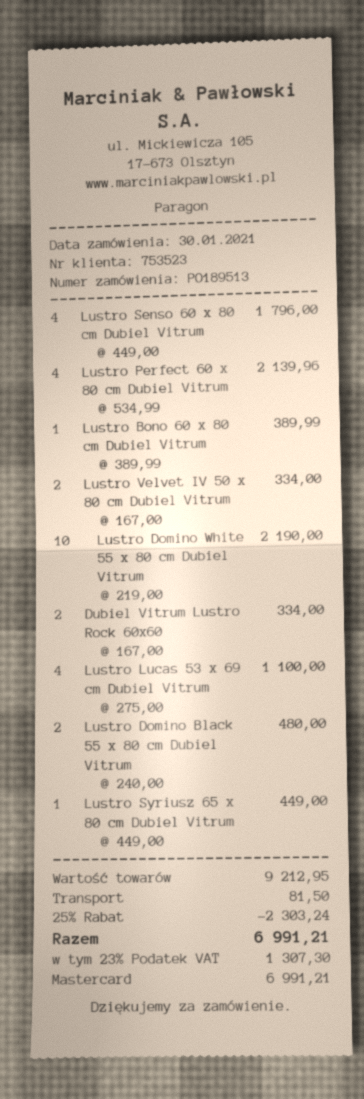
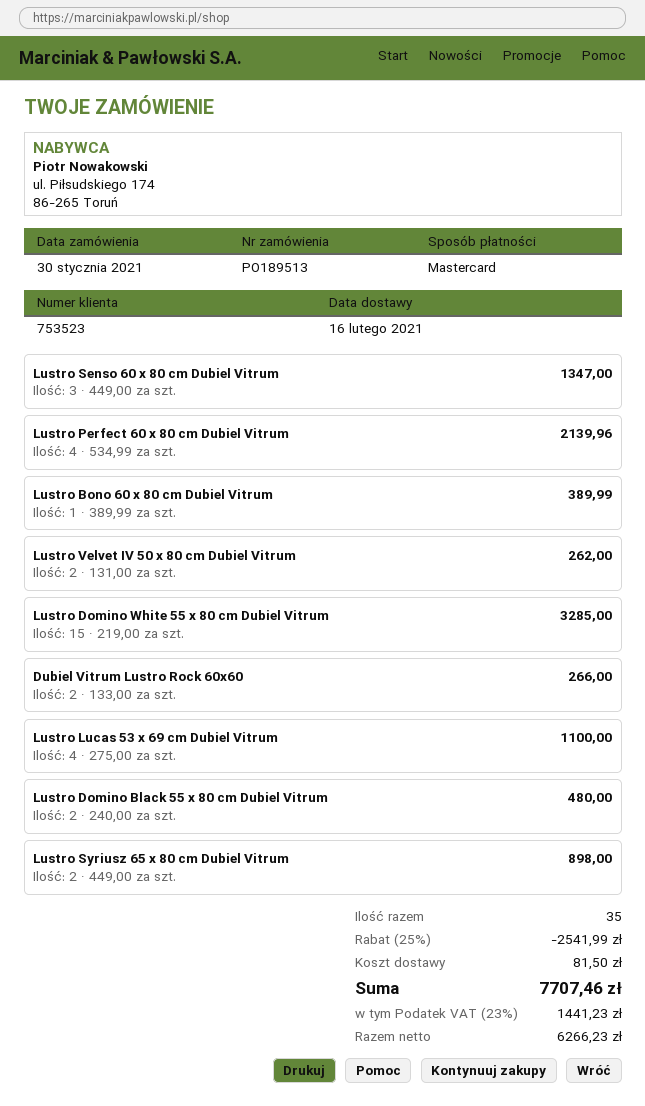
Lustro Senso 60 x 80 cm Dubiel Vitrum: 4 x 449.00 = 1796.00 -> 3 x 449.00 = 1347.00
Lustro Velvet IV 50 x 80 cm Dubiel Vitrum: 2 x 167.00 = 334.00 -> 2 x 131.00 = 262.00
Lustro Domino White 55 x 80 cm Dubiel Vitrum: 10 x 219.00 = 2190.00 -> 15 x 219.00 = 3285.00
Dubiel Vitrum Lustro Rock 60x60: 2 x 167.00 = 334.00 -> 2 x 133.00 = 266.00
Lustro Syriusz 65 x 80 cm Dubiel Vitrum: 1 x 449.00 = 449.00 -> 2 x 449.00 = 898.00
discount: 25% = 2303.24 -> 25% = 2541.99
tax: 23% = 1307.30 -> 23% = 1441.23
total: 6991.21 -> 7707.46

